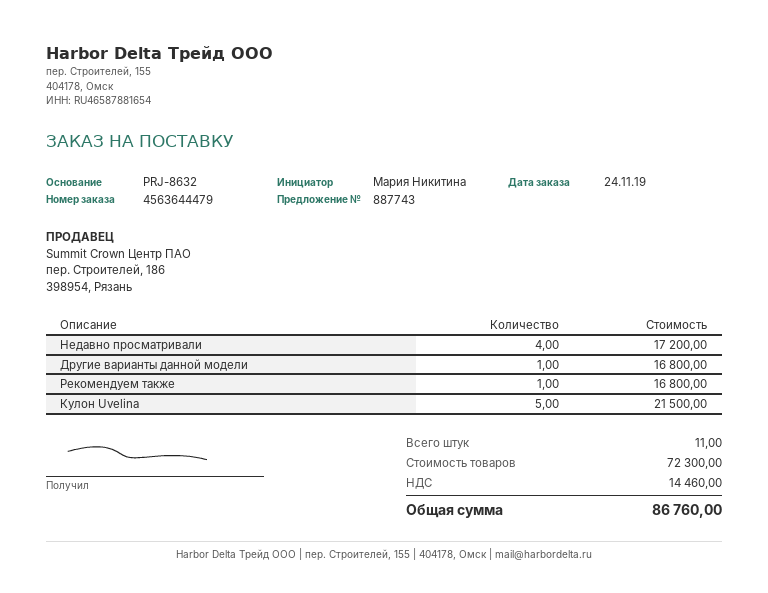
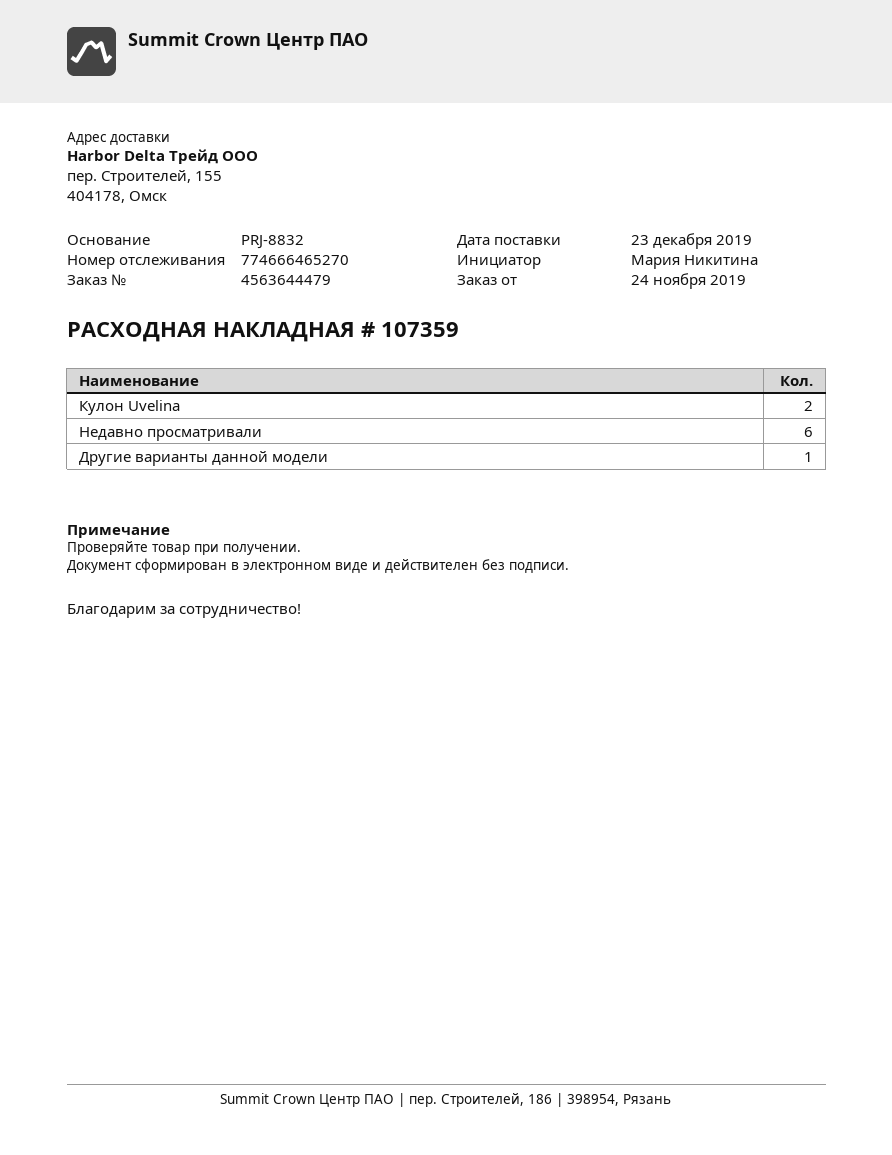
reference: PRJ-8632 -> PRJ-8832
Недавно просматривали: 4 -> 6
Рекомендуем также: 1 -> none
Кулон Uvelina: 5 -> 2

